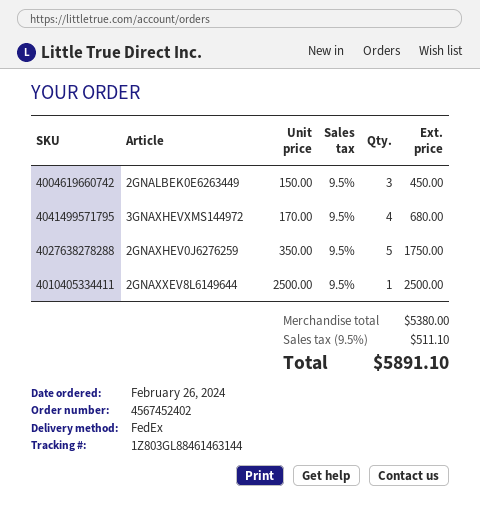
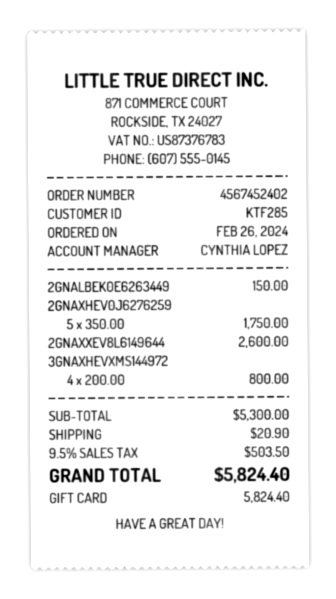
2GNALBEK0E6263449: 3 x 150.00 = 450.00 -> 1 x 150.00 = 150.00
3GNAXHEVXMS144972: 4 x 170.00 = 680.00 -> 4 x 200.00 = 800.00
2GNAXXEV8L6149644: 1 x 2500.00 = 2500.00 -> 1 x 2600.00 = 2600.00
subtotal: 5380.00 -> 5300.00
shipping: none -> 20.90
tax: 9.5% = 511.10 -> 9.5% = 503.50
total: 5891.10 -> 5824.40

